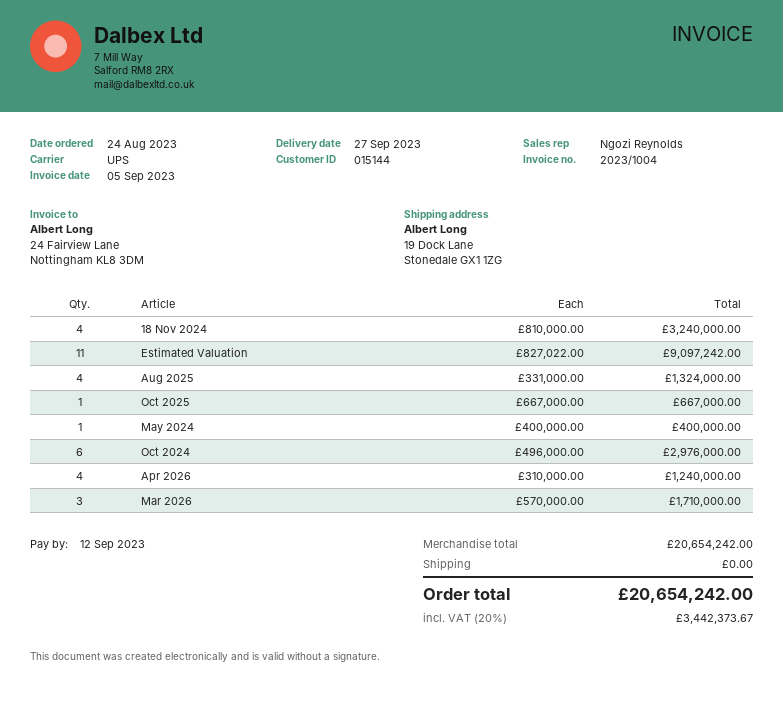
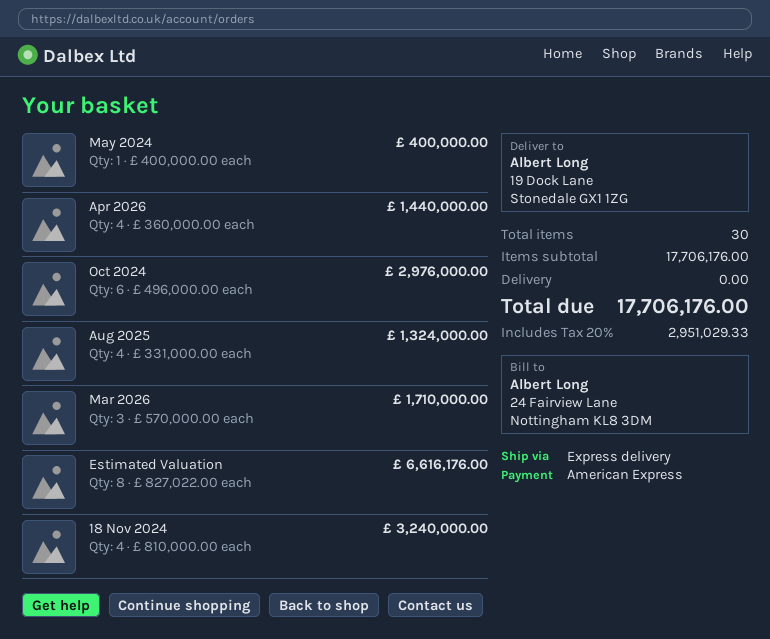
shipping method: UPS -> express
Estimated Valuation: 11 x 827022.00 = 9097242.00 -> 8 x 827022.00 = 6616176.00
Oct 2025: 1 x 667000.00 = 667000.00 -> none
Apr 2026: 4 x 310000.00 = 1240000.00 -> 4 x 360000.00 = 1440000.00
subtotal: 20654242.00 -> 17706176.00
tax: 20% = 3442373.67 -> 20% = 2951029.33
total: 20654242.00 -> 17706176.00

